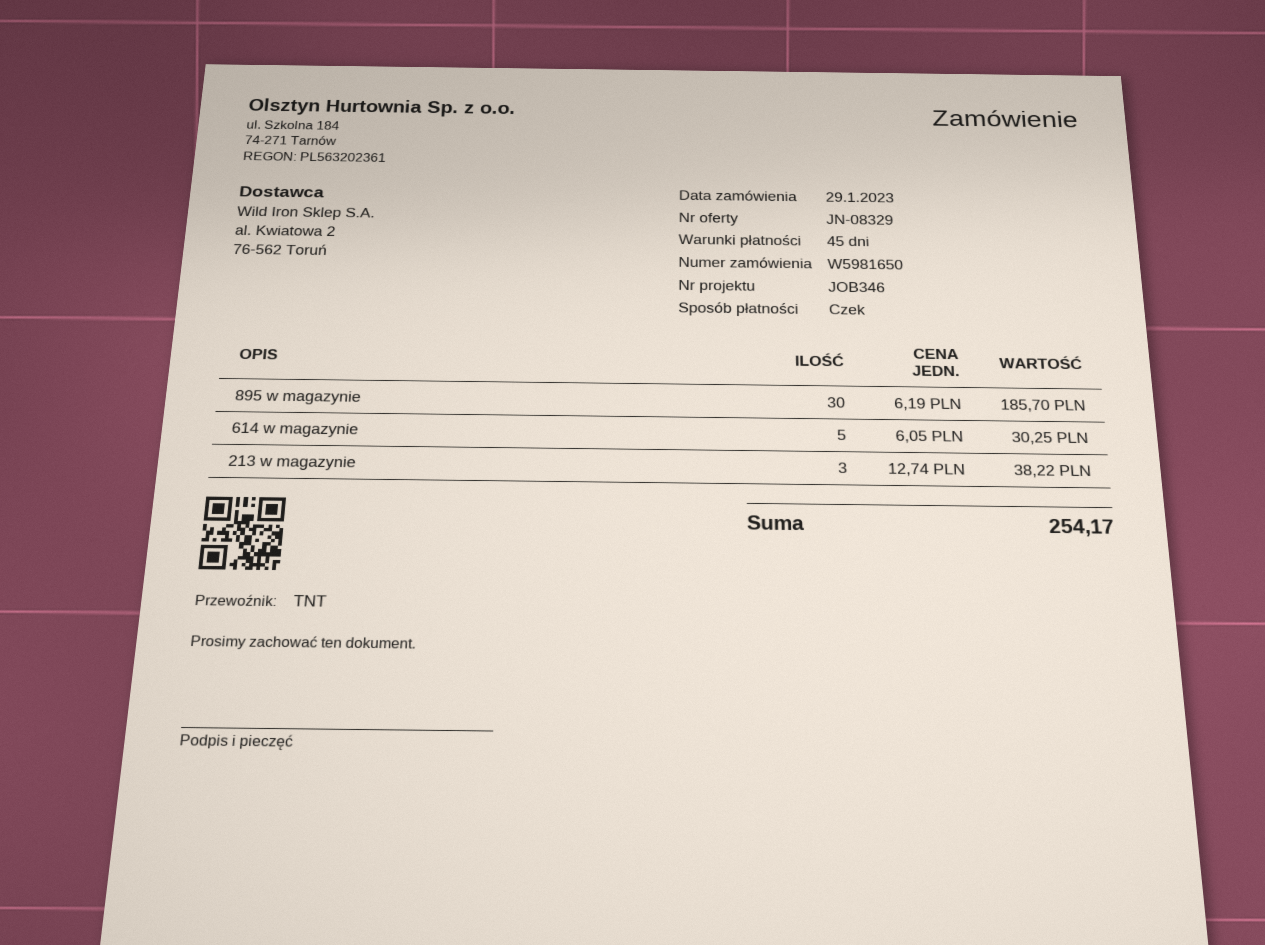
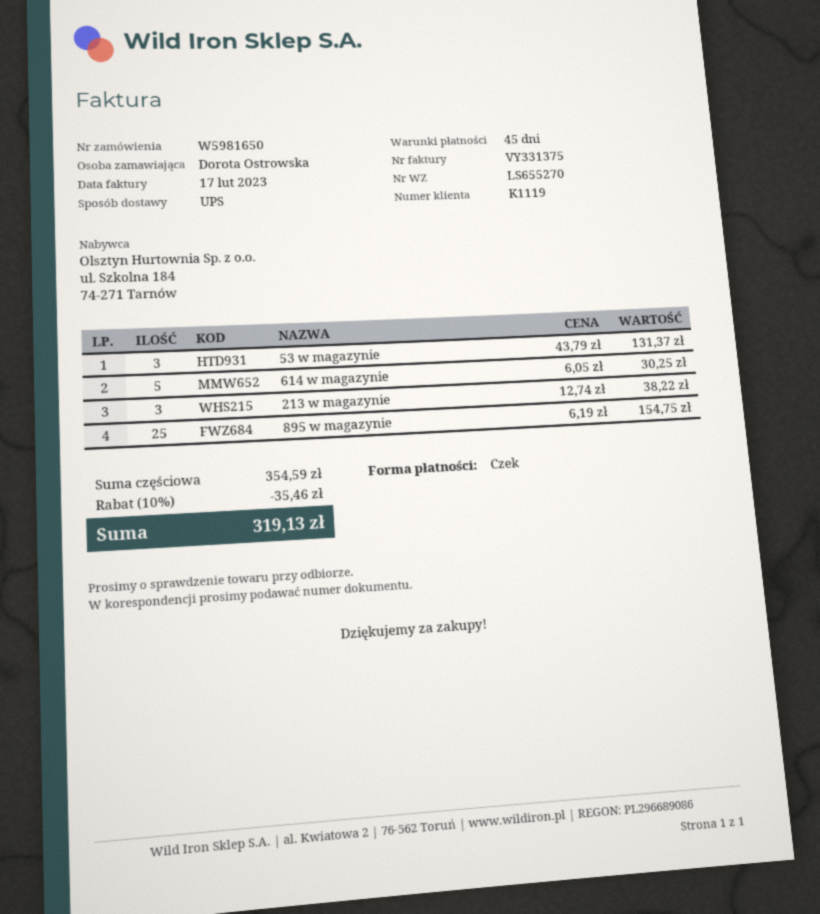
shipping method: TNT -> UPS
895 w magazynie: 30 x 6.19 = 185.70 -> 25 x 6.19 = 154.75
53 w magazynie: none -> 3 x 43.79 = 131.37
discount: none -> 10% = 35.46
total: 254.17 -> 319.13

